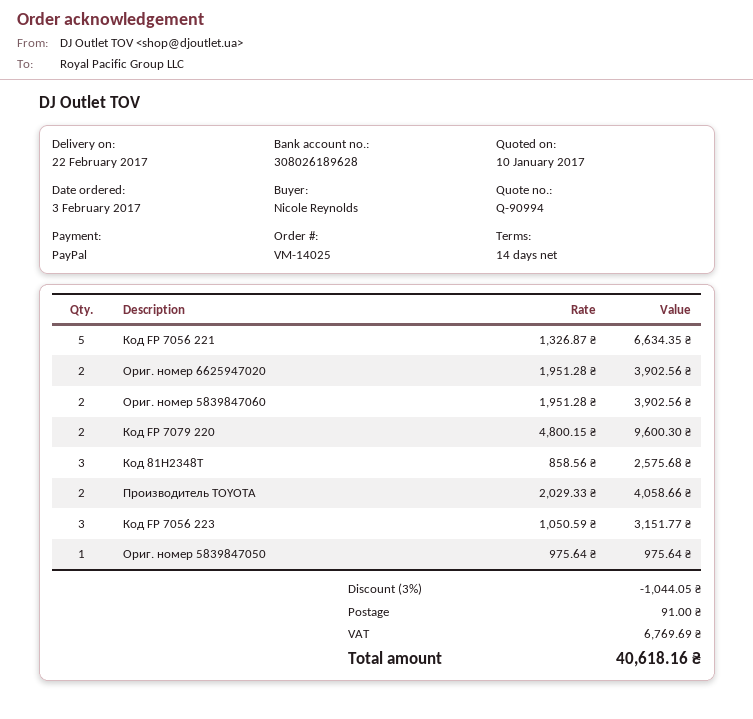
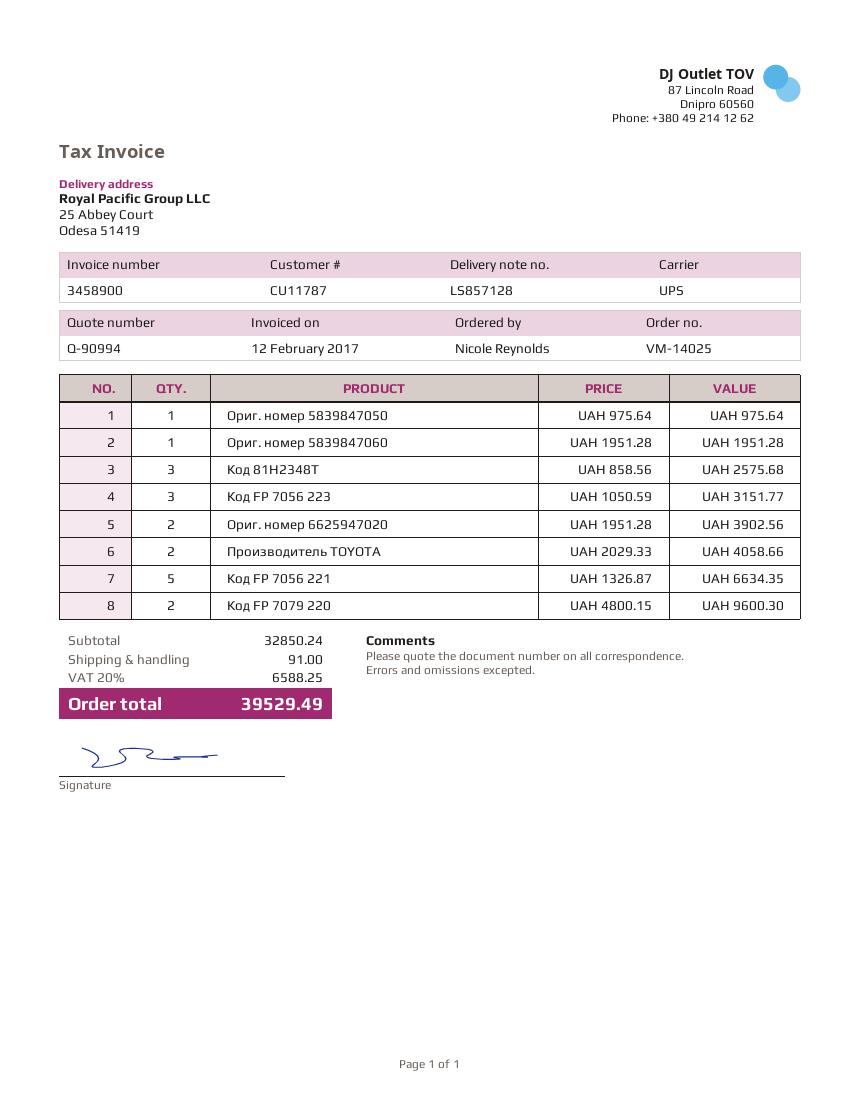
Ориг. номер 5839847060: 2 x 1951.28 = 3902.56 -> 1 x 1951.28 = 1951.28
discount: 3% = 1044.05 -> none
tax: 6769.69 -> 6588.25
total: 40618.16 -> 39529.49

